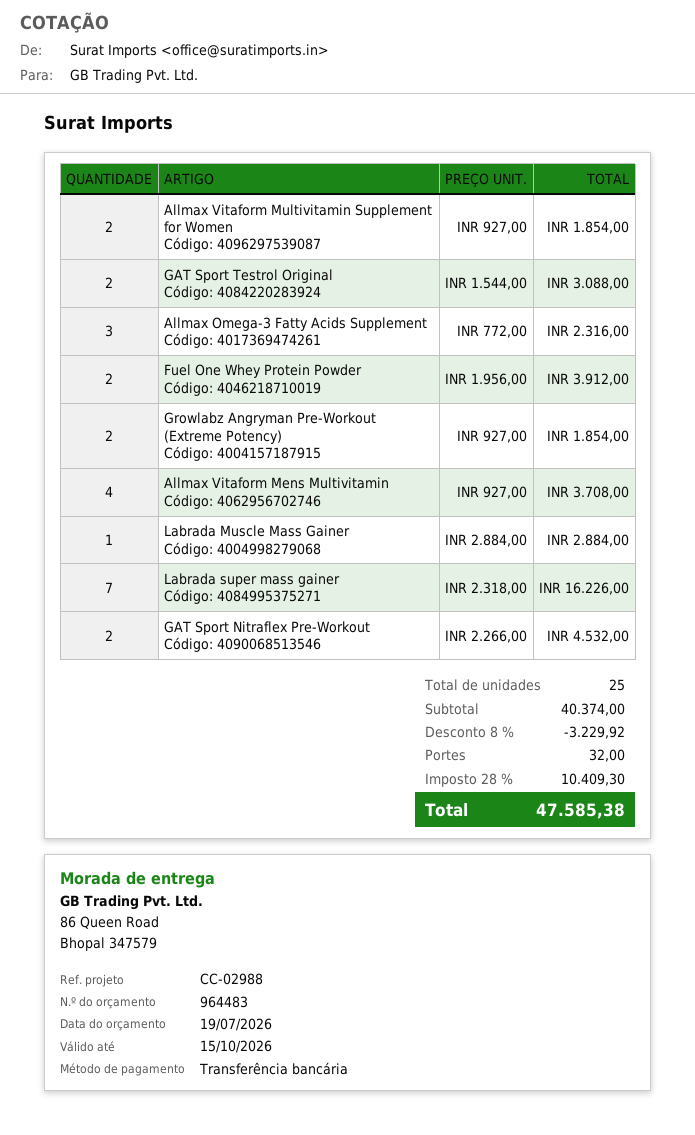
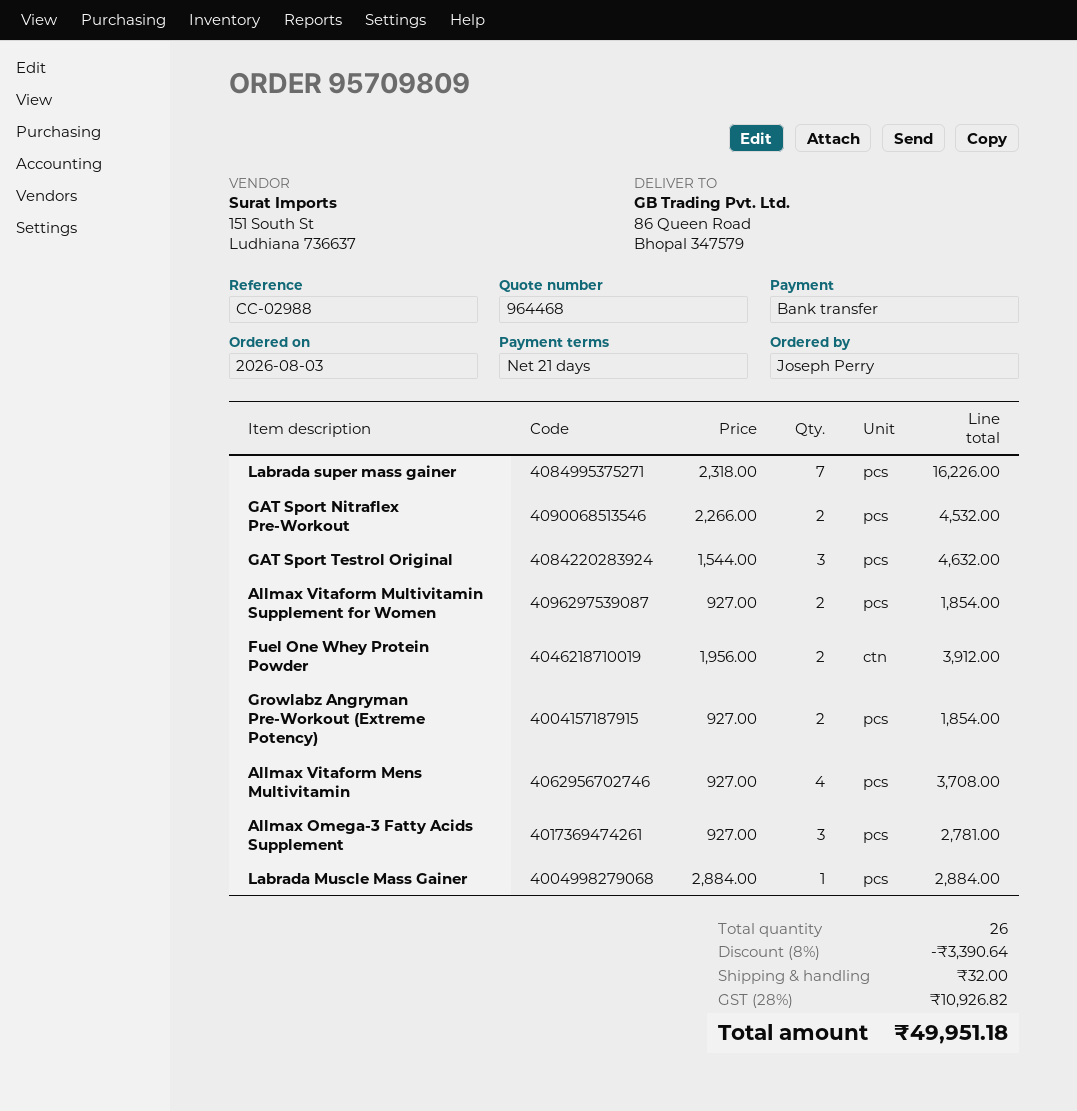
quote number: 964483 -> 964468
GAT Sport Testrol Original: 2 x 1544.00 = 3088.00 -> 3 x 1544.00 = 4632.00
Allmax Omega-3 Fatty Acids Supplement: 3 x 772.00 = 2316.00 -> 3 x 927.00 = 2781.00
total quantity: 25 -> 26
discount: 8% = 3229.92 -> 8% = 3390.64
tax: 28% = 10409.30 -> 28% = 10926.82
total: 47585.38 -> 49951.18

